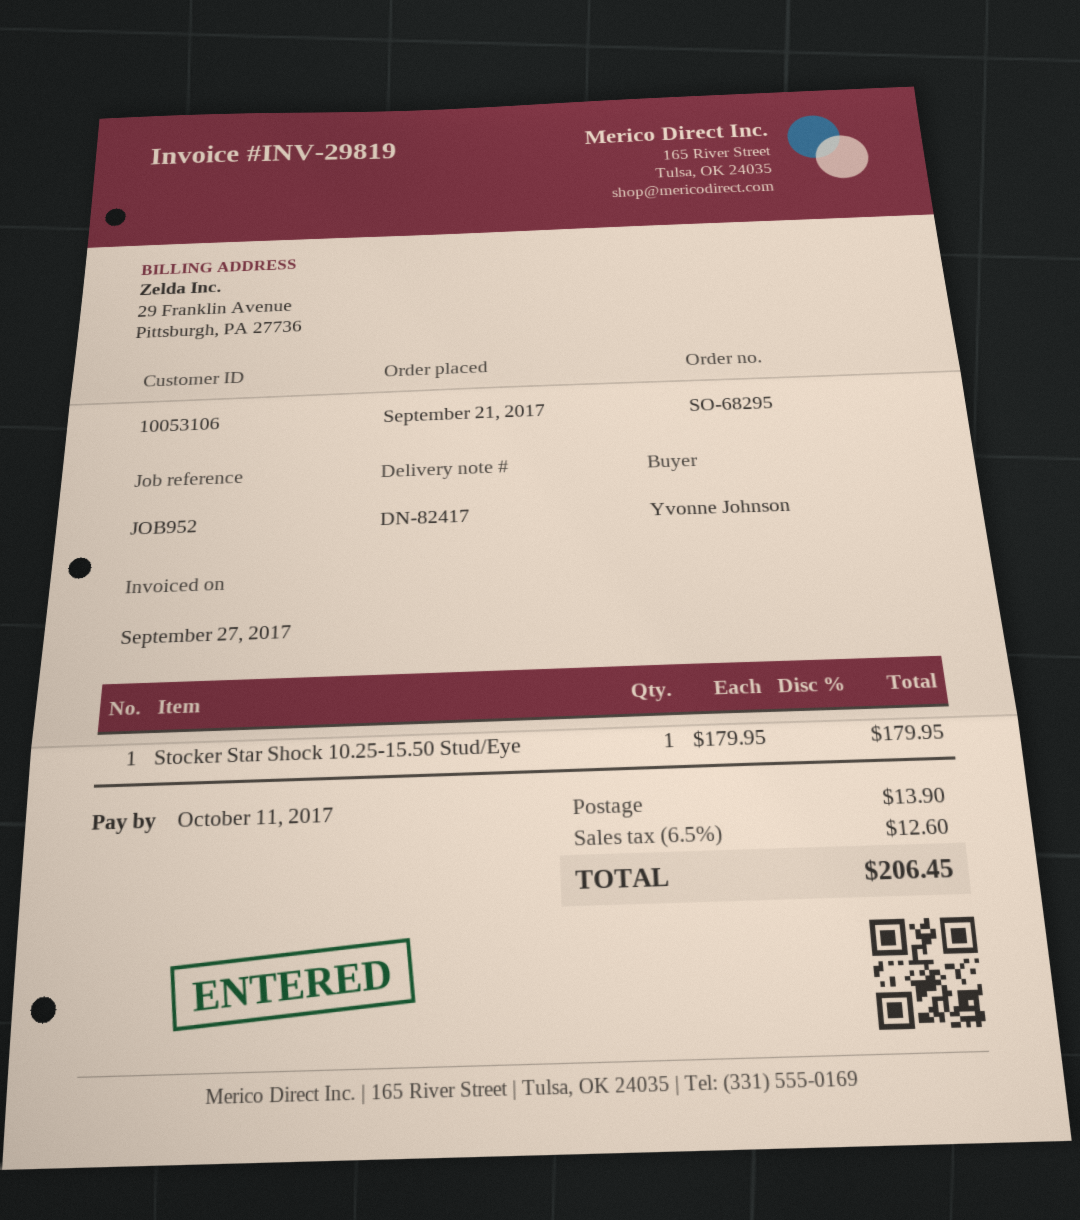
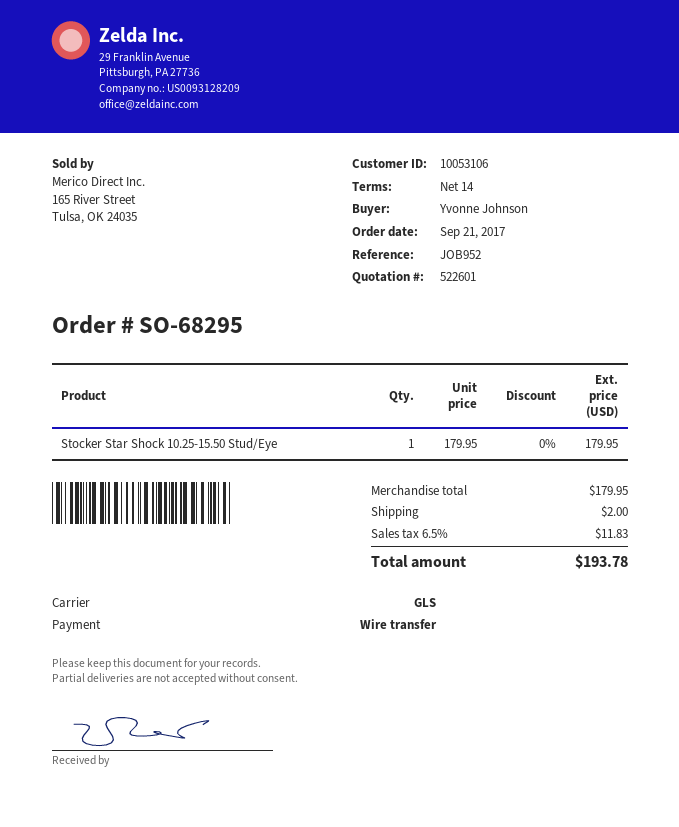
shipping: 13.90 -> 2.00
tax: 6.5% = 12.60 -> 6.5% = 11.83
total: 206.45 -> 193.78

